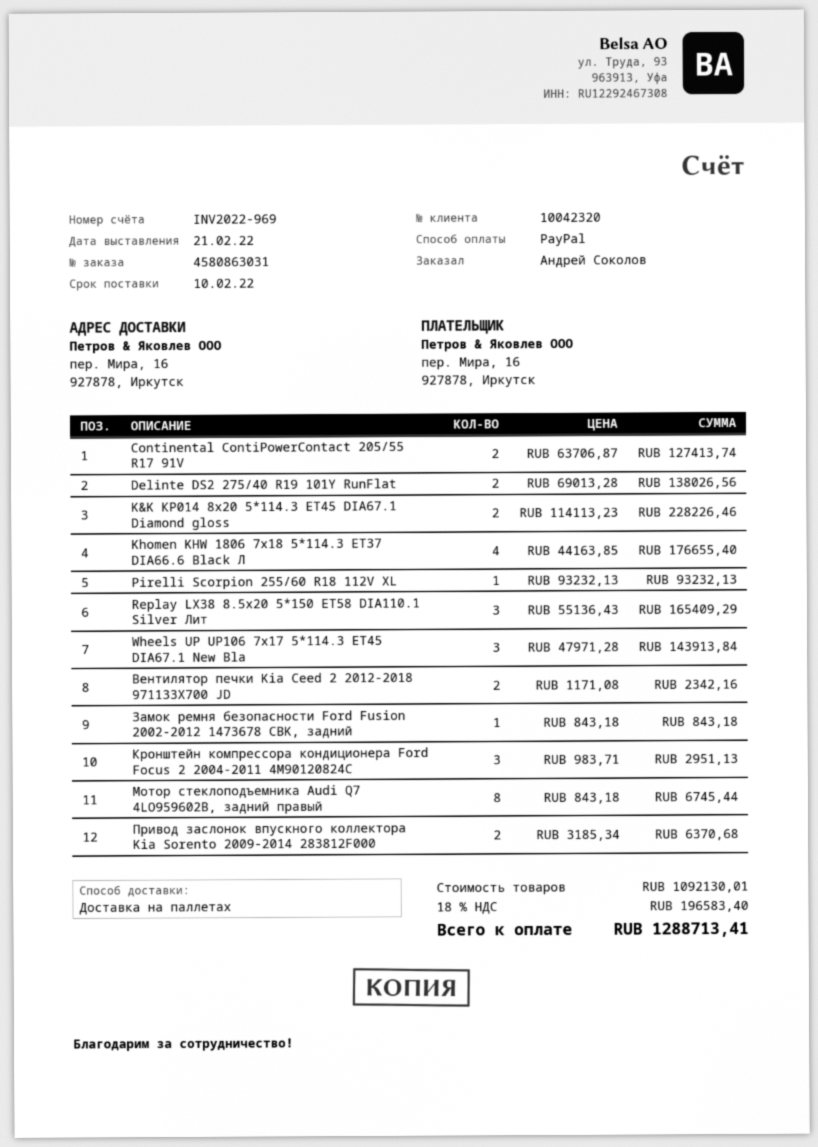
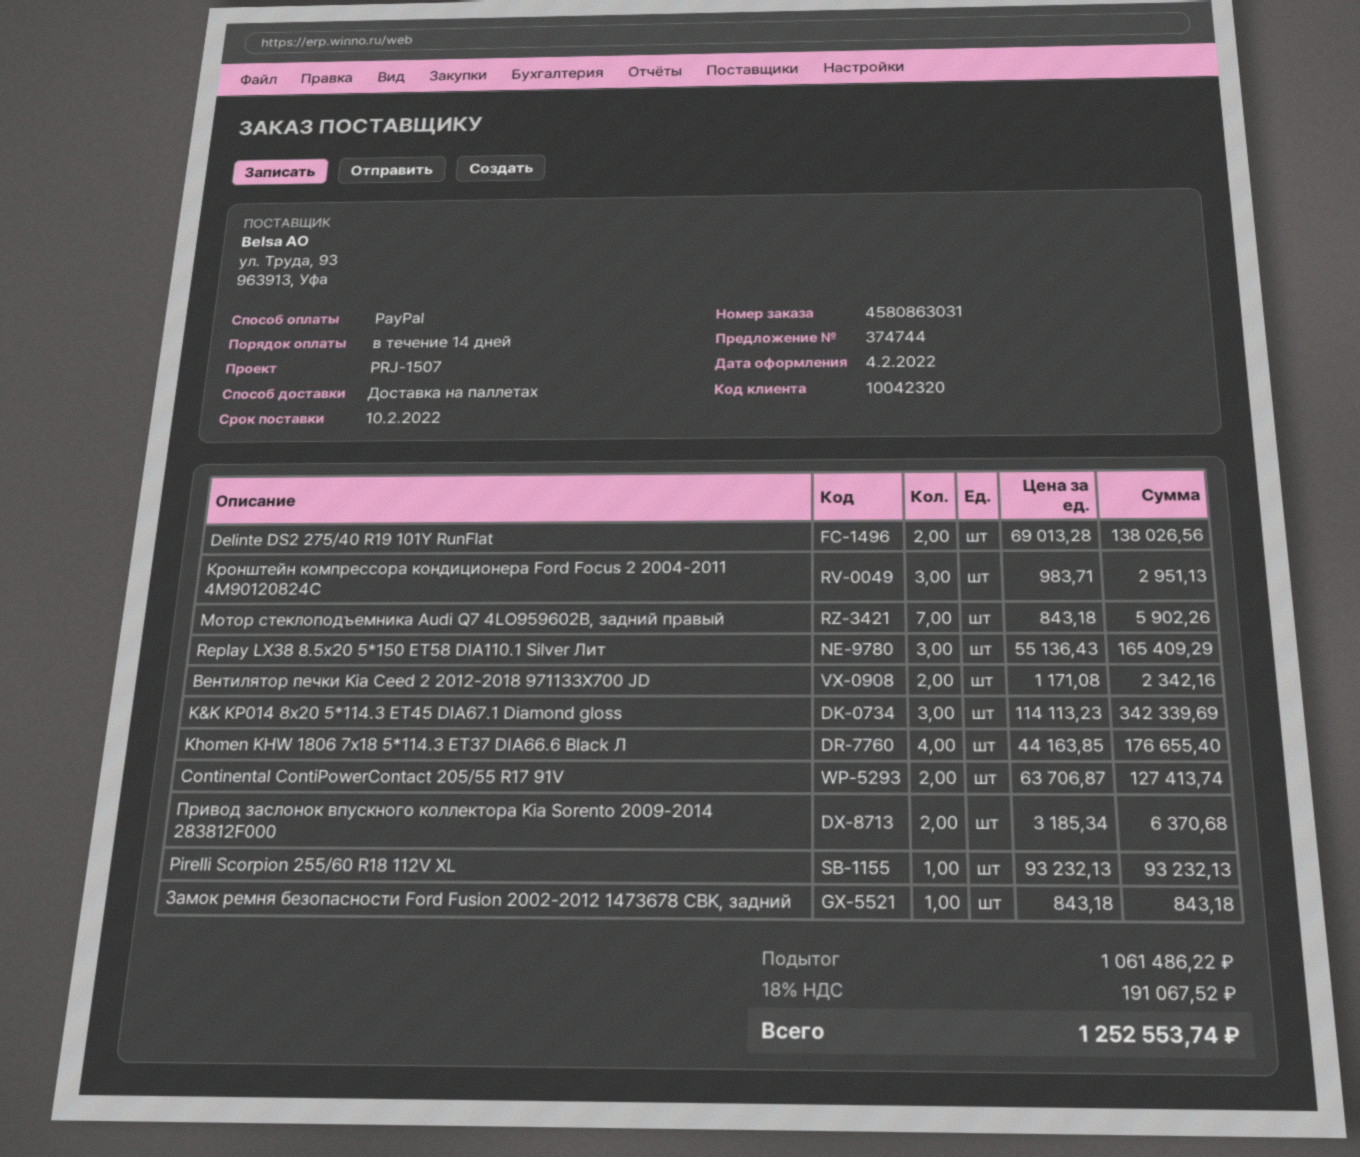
K&K КР014 8x20 5*114.3 ET45 DIA67.1 Diamond gloss: 2 x 114113.23 = 228226.46 -> 3 x 114113.23 = 342339.69
Wheels UP UP106 7x17 5*114.3 ET45 DIA67.1 New Bla: 3 x 47971.28 = 143913.84 -> none
Мотор стеклоподъемника Audi Q7 4LO959602B, задний правый: 8 x 843.18 = 6745.44 -> 7 x 843.18 = 5902.26
subtotal: 1092130.01 -> 1061486.22
tax: 18% = 196583.40 -> 18% = 191067.52
total: 1288713.41 -> 1252553.74

